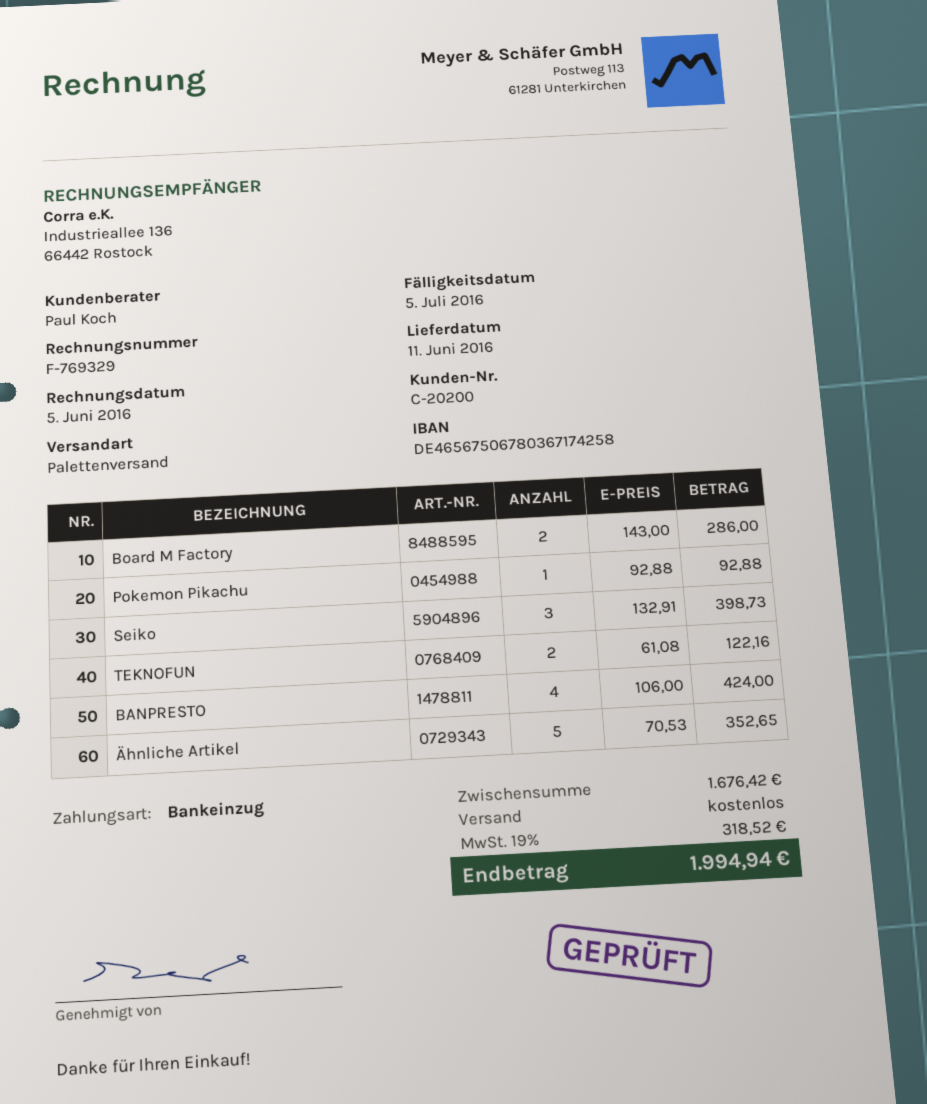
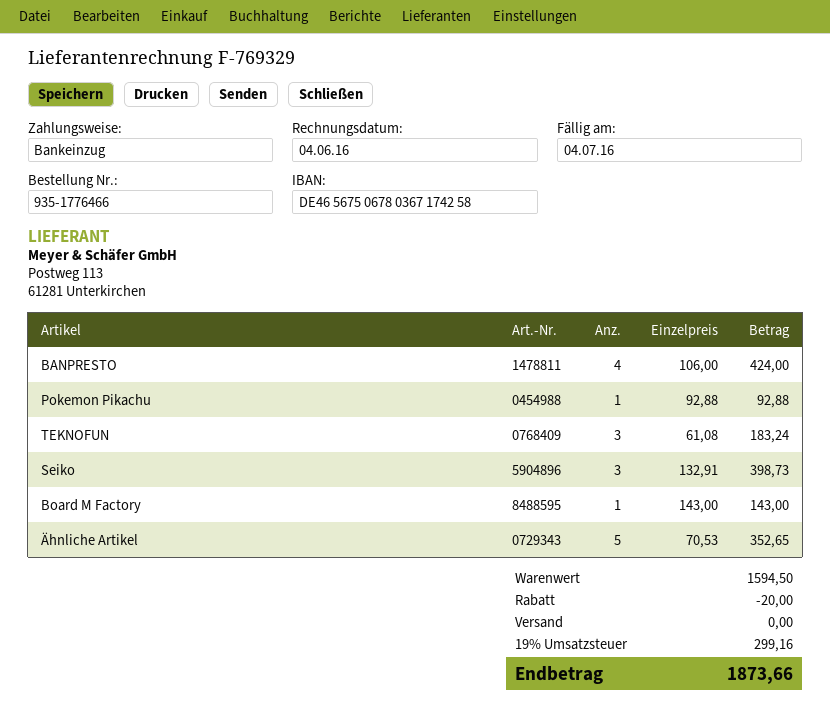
invoice date: 2016-06-05 -> 2016-06-04
due date: 2016-07-05 -> 2016-07-04
Board M Factory: 2 x 143.00 = 286.00 -> 1 x 143.00 = 143.00
TEKNOFUN: 2 x 61.08 = 122.16 -> 3 x 61.08 = 183.24
subtotal: 1676.42 -> 1594.50
discount: none -> 20.00
tax: 19% = 318.52 -> 19% = 299.16
total: 1994.94 -> 1873.66

